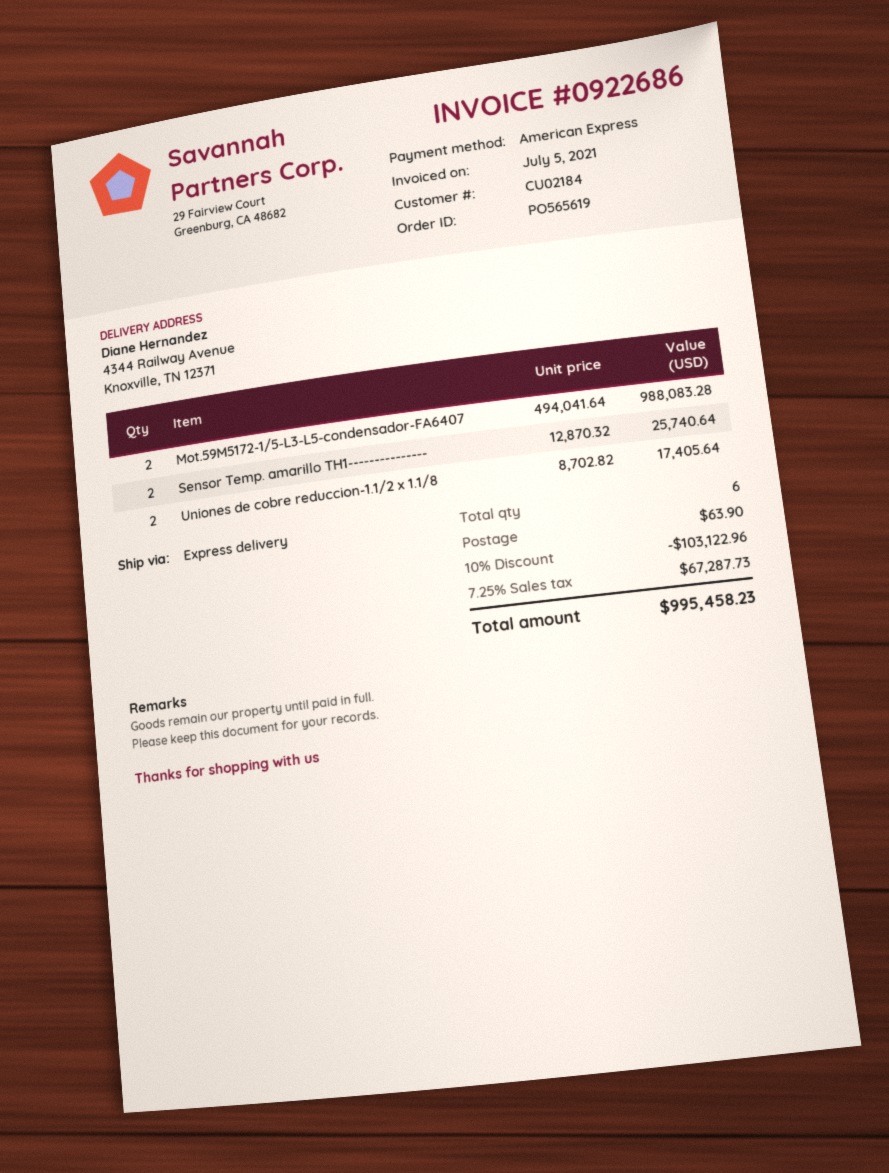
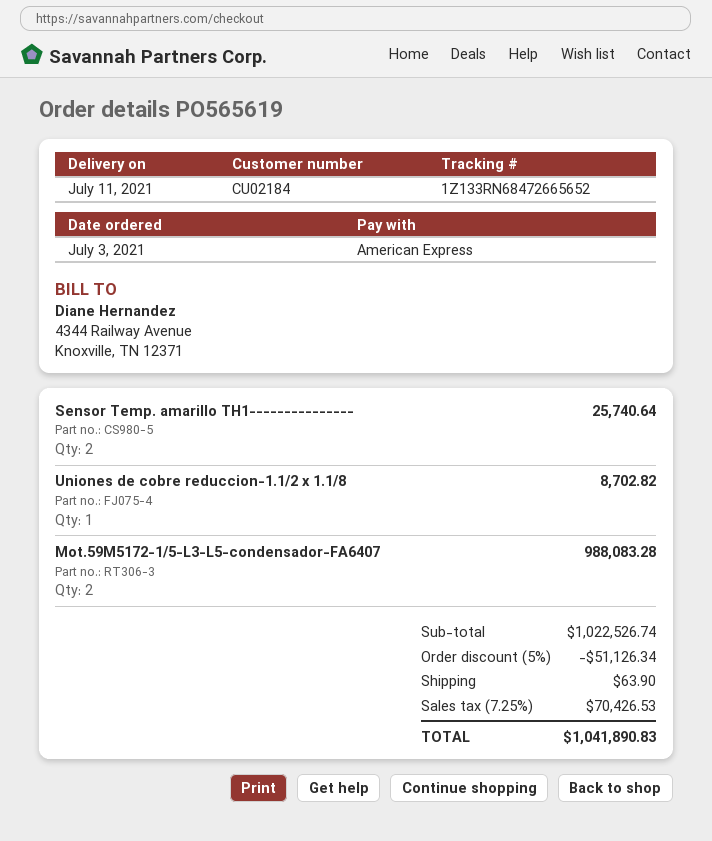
Uniones de cobre reduccion-1.1/2 x 1.1/8: 2 for 17405.64 -> 1 for 8702.82
discount: 10% = 103122.96 -> 5% = 51126.34
tax: 7.25% = 67287.73 -> 7.25% = 70426.53
total: 995458.23 -> 1041890.83

